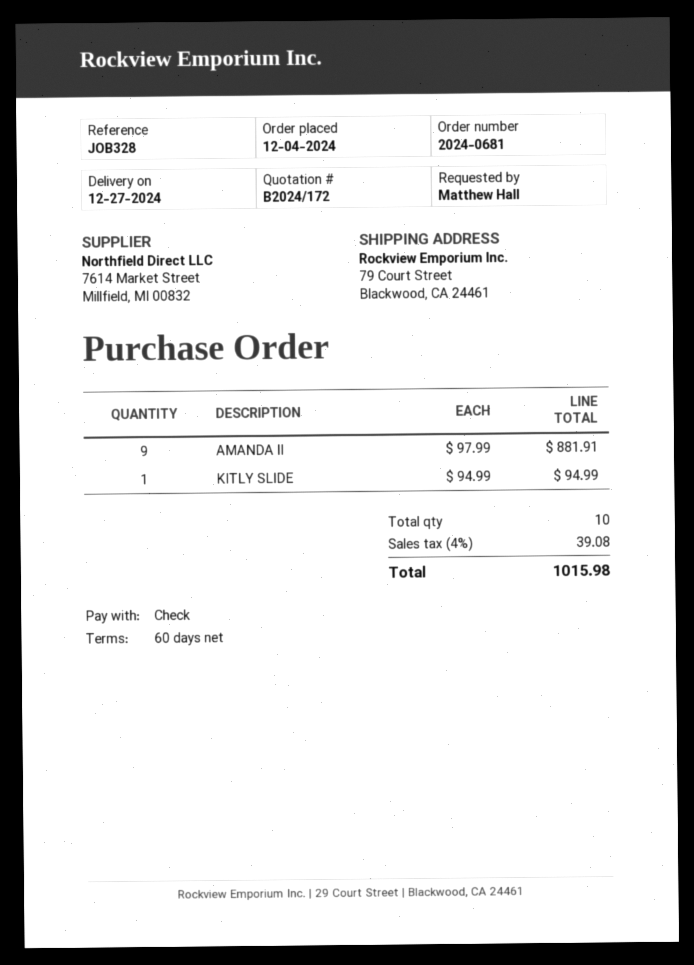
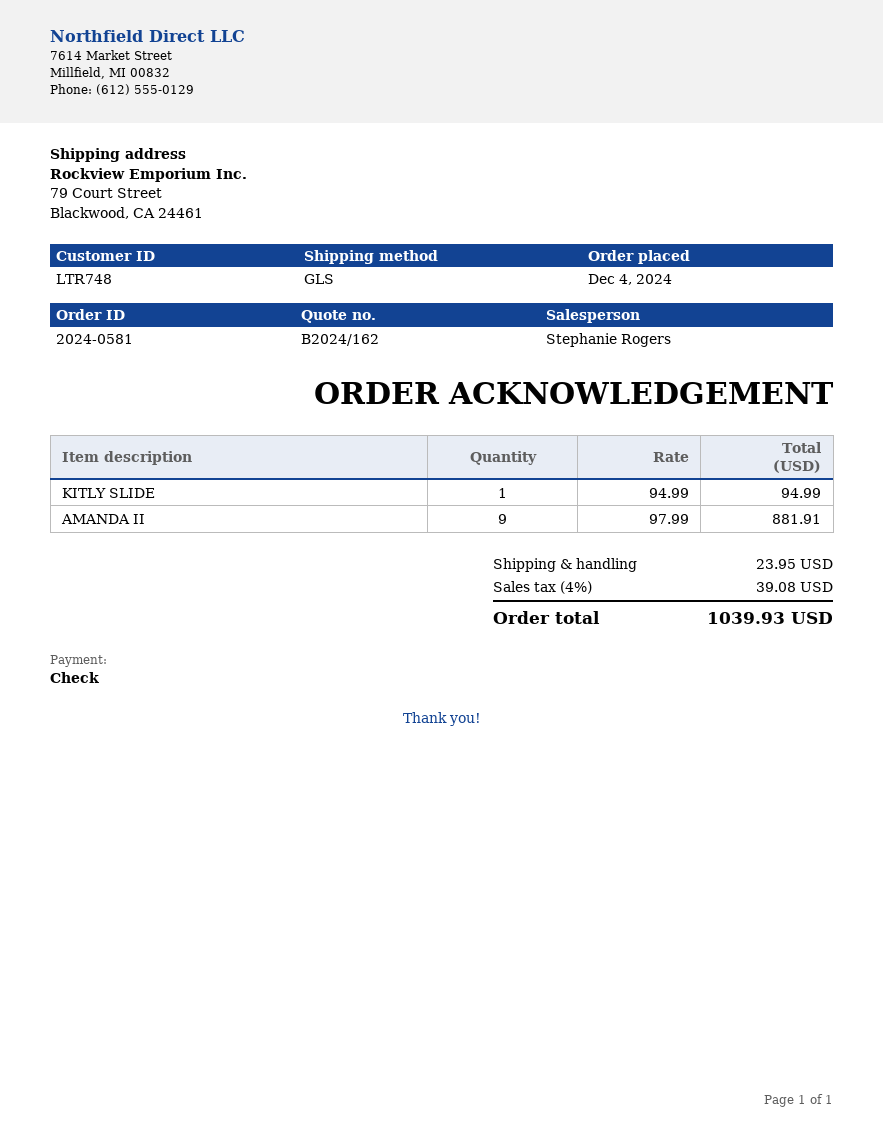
quote number: B2024/172 -> B2024/162
order number: 2024-0681 -> 2024-0581
shipping: none -> 23.95
total: 1015.98 -> 1039.93

